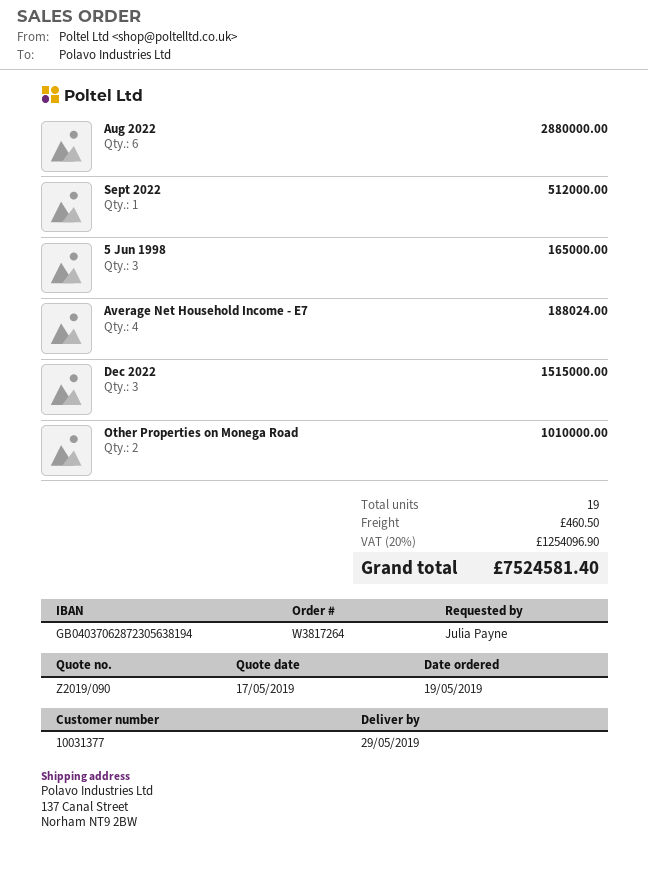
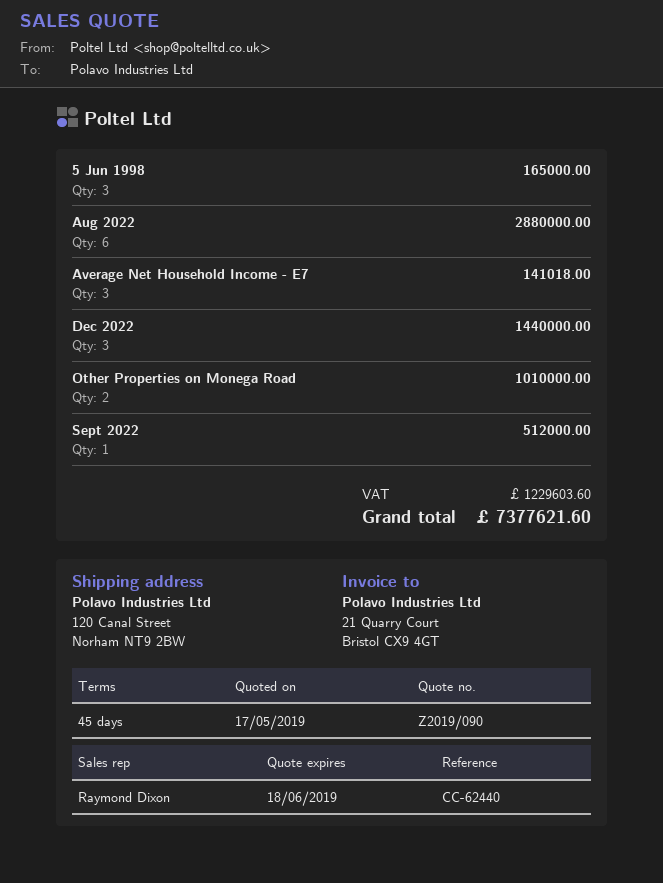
ship to: 137 Canal Street, Norham NT9 2BW -> 120 Canal Street, Norham NT9 2BW
Average Net Household Income - E7: 4 for 188024.00 -> 3 for 141018.00
Dec 2022: 3 for 1515000.00 -> 3 for 1440000.00
shipping: 460.50 -> none
tax: 1254096.90 -> 1229603.60
total: 7524581.40 -> 7377621.60

